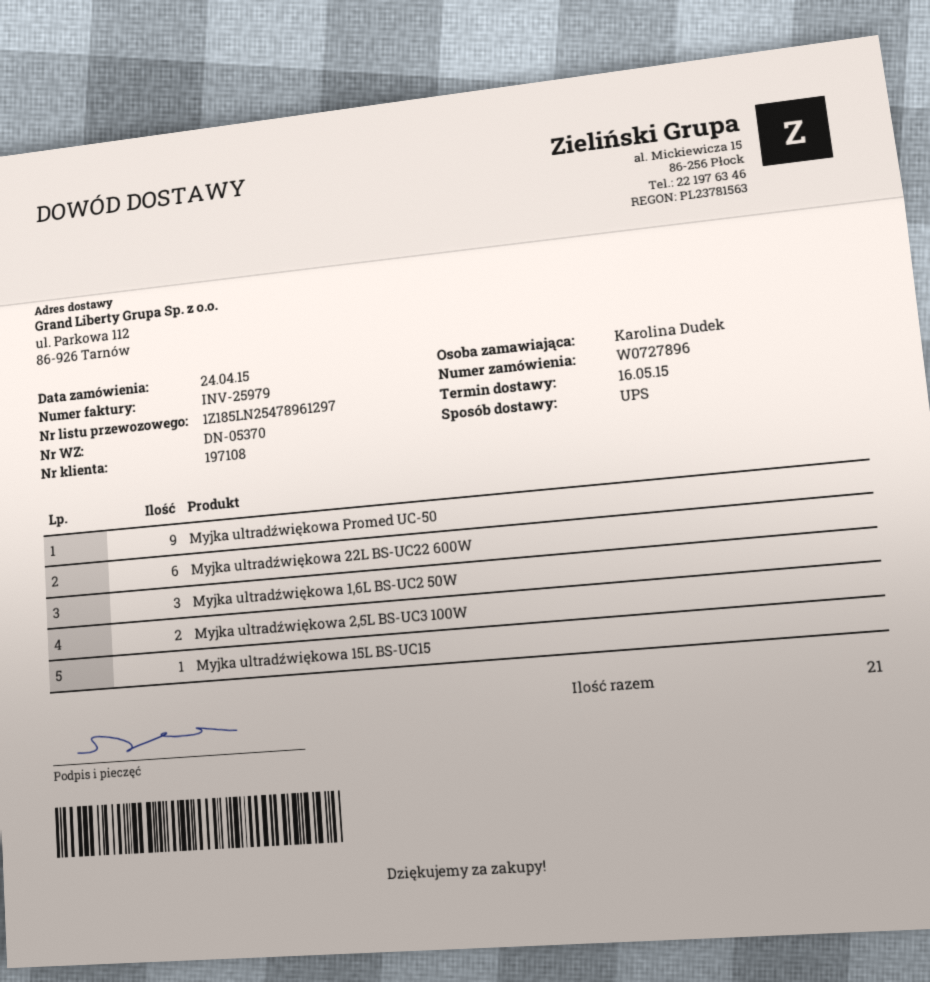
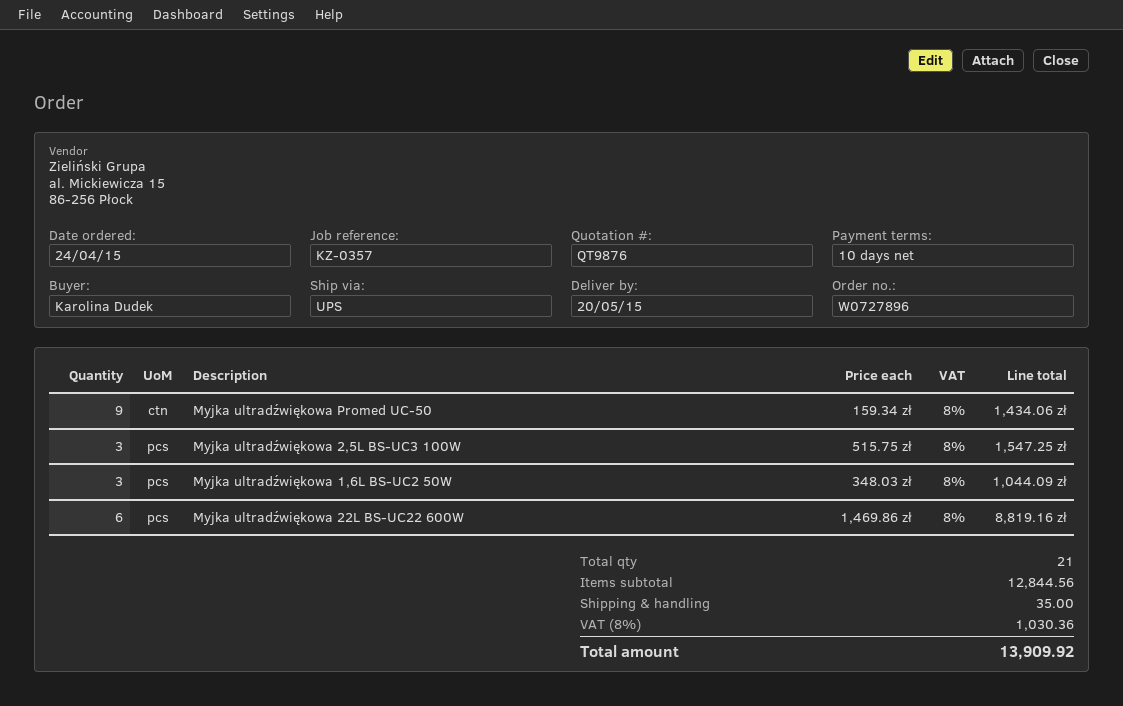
delivery date: 2015-05-16 -> 2015-05-20
Myjka ultradźwiękowa 2,5L BS-UC3 100W: 2 -> 3
Myjka ultradźwiękowa 15L BS-UC15: 1 -> none

